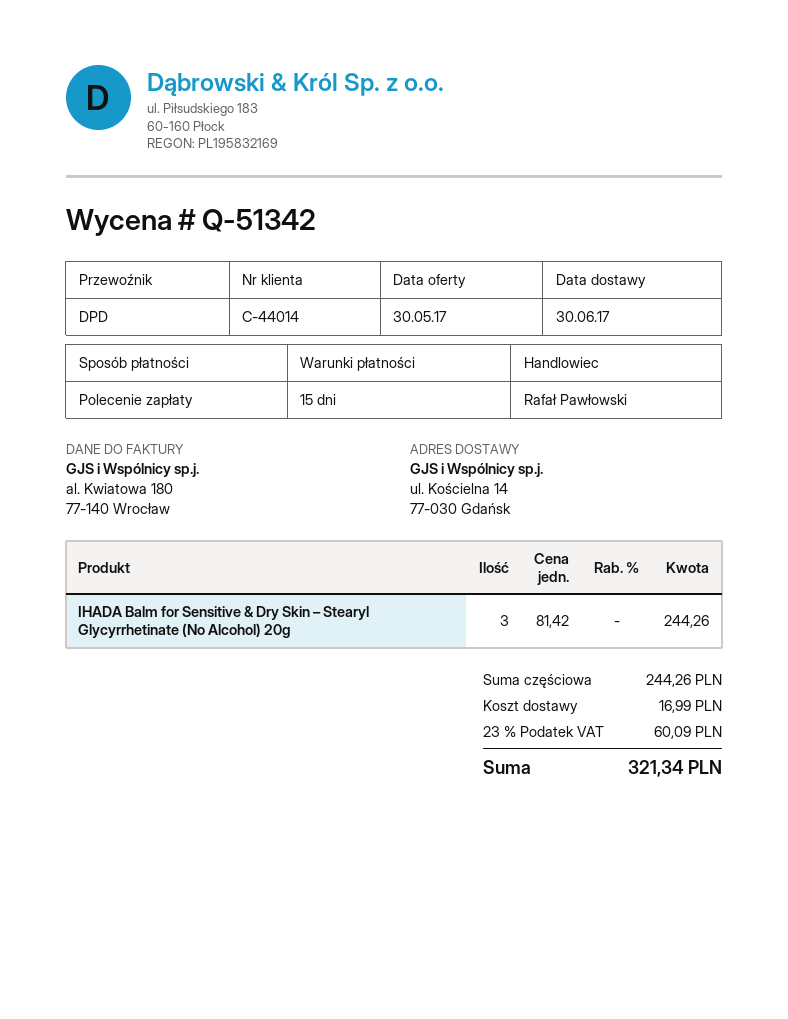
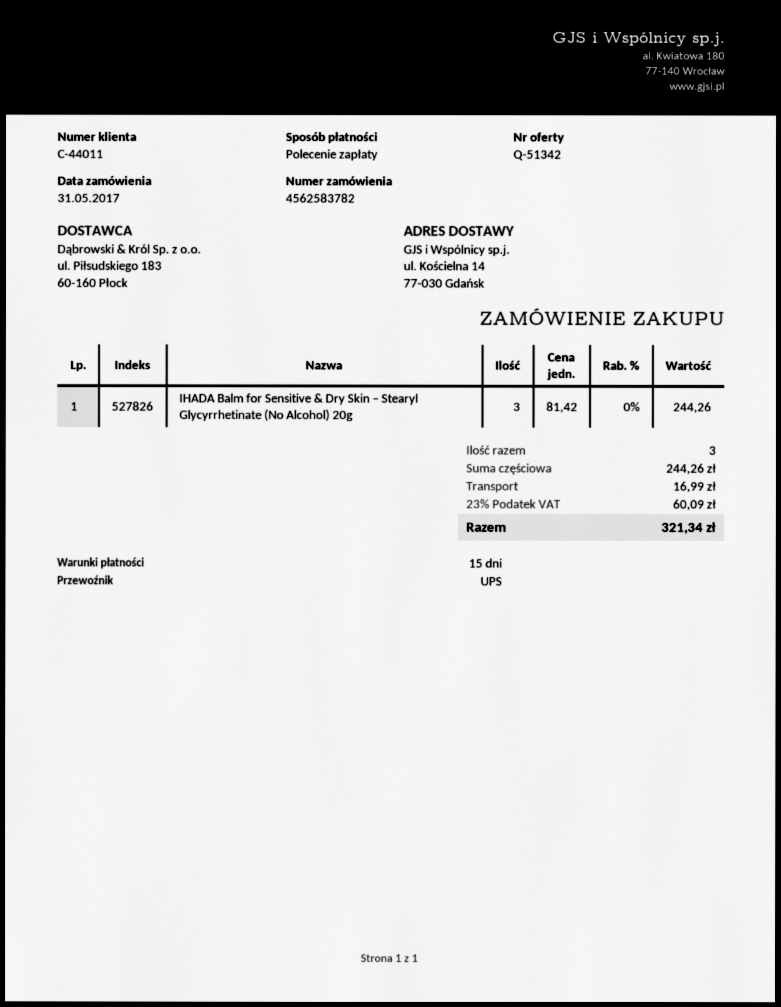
customer number: C-44014 -> C-44011
shipping method: DPD -> UPS

